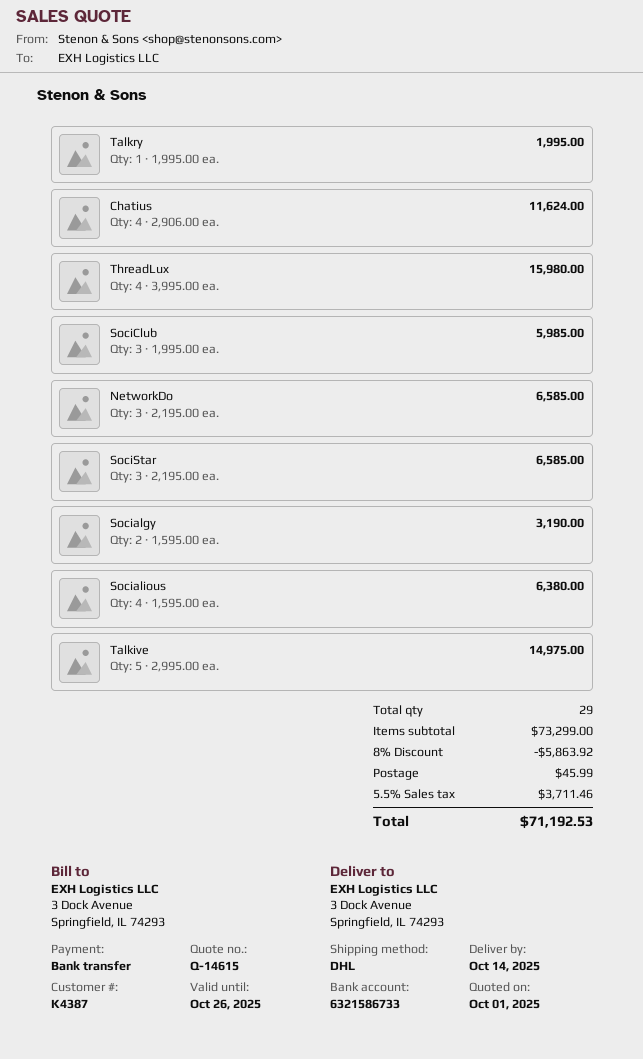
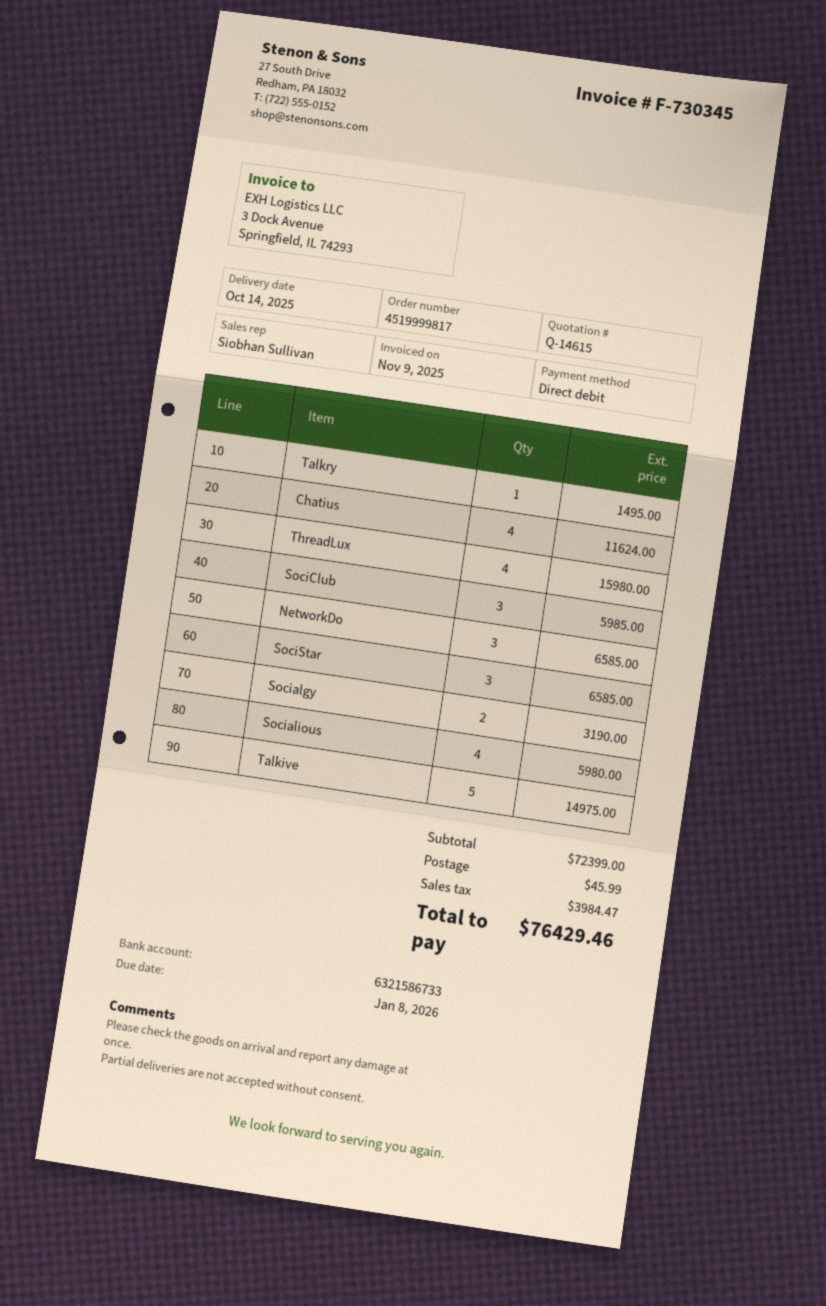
payment method: bank transfer -> direct debit
Talkry: 1 for 1995.00 -> 1 for 1495.00
Socialious: 4 for 6380.00 -> 4 for 5980.00
subtotal: 73299.00 -> 72399.00
discount: 8% = 5863.92 -> none
tax: 3711.46 -> 3984.47
total: 71192.53 -> 76429.46

